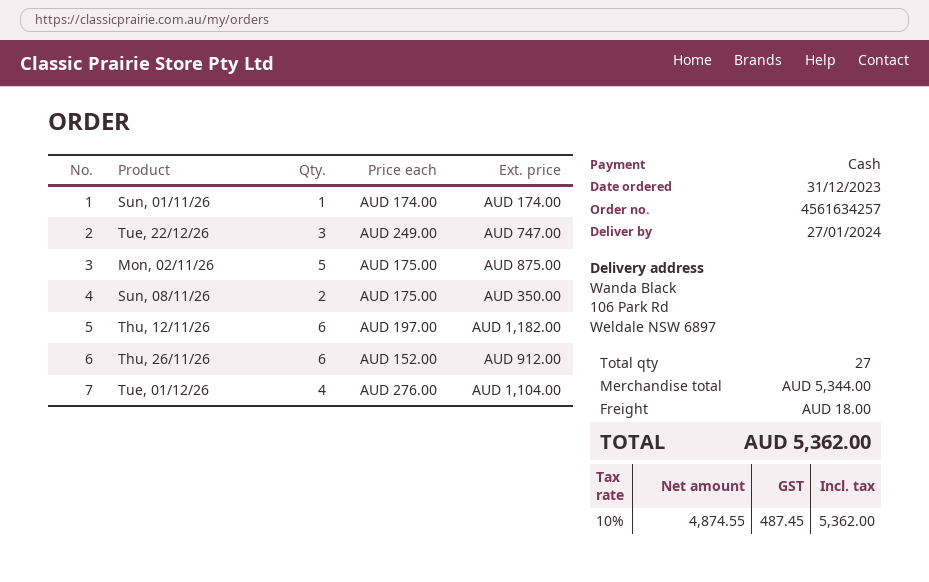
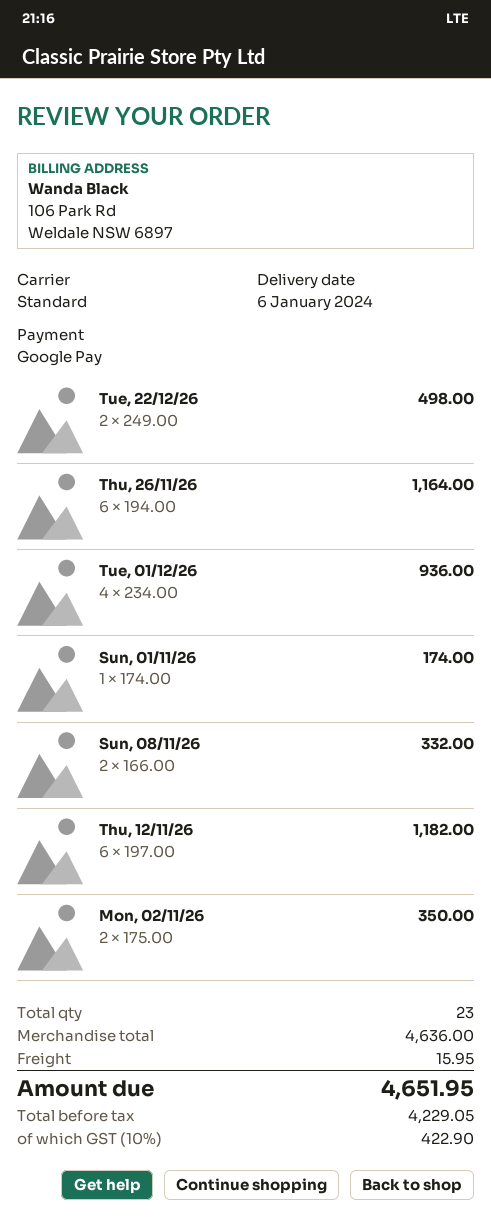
delivery date: 2024-01-27 -> 2024-01-06
payment method: cash -> Google Pay
Tue, 22/12/26: 3 x 249.00 = 747.00 -> 2 x 249.00 = 498.00
Mon, 02/11/26: 5 x 175.00 = 875.00 -> 2 x 175.00 = 350.00
Sun, 08/11/26: 2 x 175.00 = 350.00 -> 2 x 166.00 = 332.00
Thu, 26/11/26: 6 x 152.00 = 912.00 -> 6 x 194.00 = 1164.00
Tue, 01/12/26: 4 x 276.00 = 1104.00 -> 4 x 234.00 = 936.00
total quantity: 27 -> 23
subtotal: 5344.00 -> 4636.00
shipping: 18.00 -> 15.95
net: 4874.55 -> 4229.05
tax: 10% = 487.45 -> 10% = 422.90
total: 5362.00 -> 4651.95

